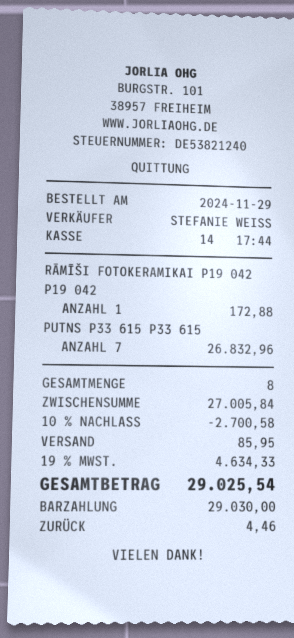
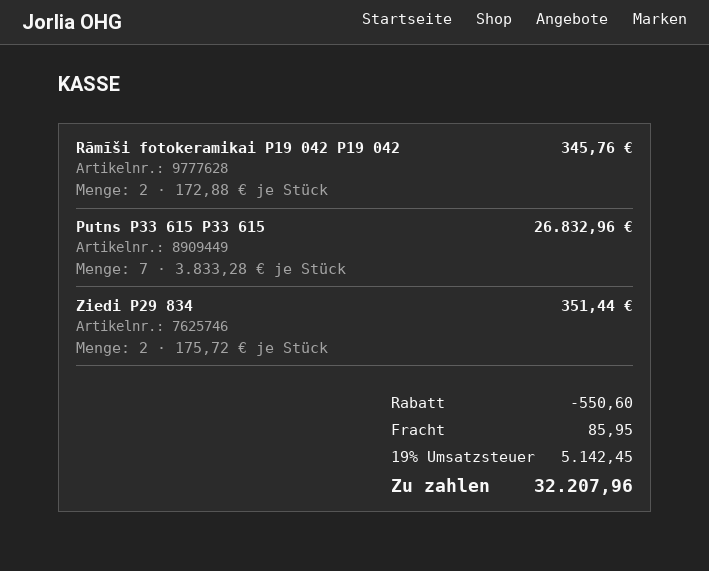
RĀMĪŠI FOTOKERAMIKAI P19 042 P19 042: 1 for 172.88 -> 2 for 345.76
Ziedi P29 834: none -> 2 for 351.44
discount: 2700.58 -> 550.60
tax: 19% = 4634.33 -> 19% = 5142.45
total: 29025.54 -> 32207.96

